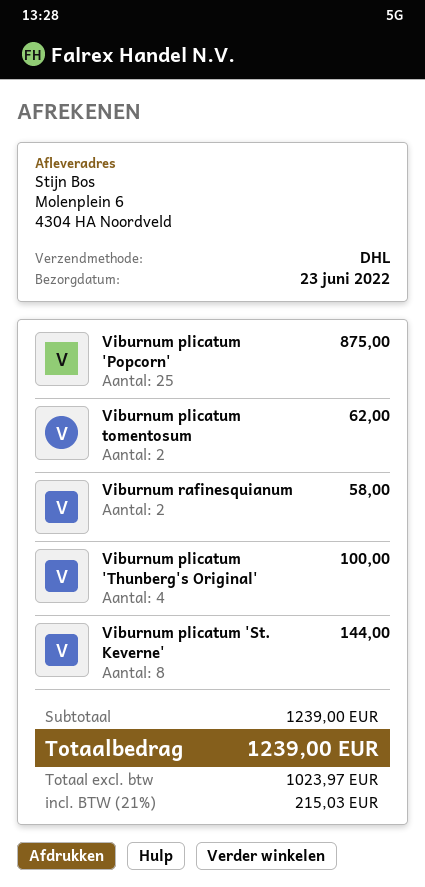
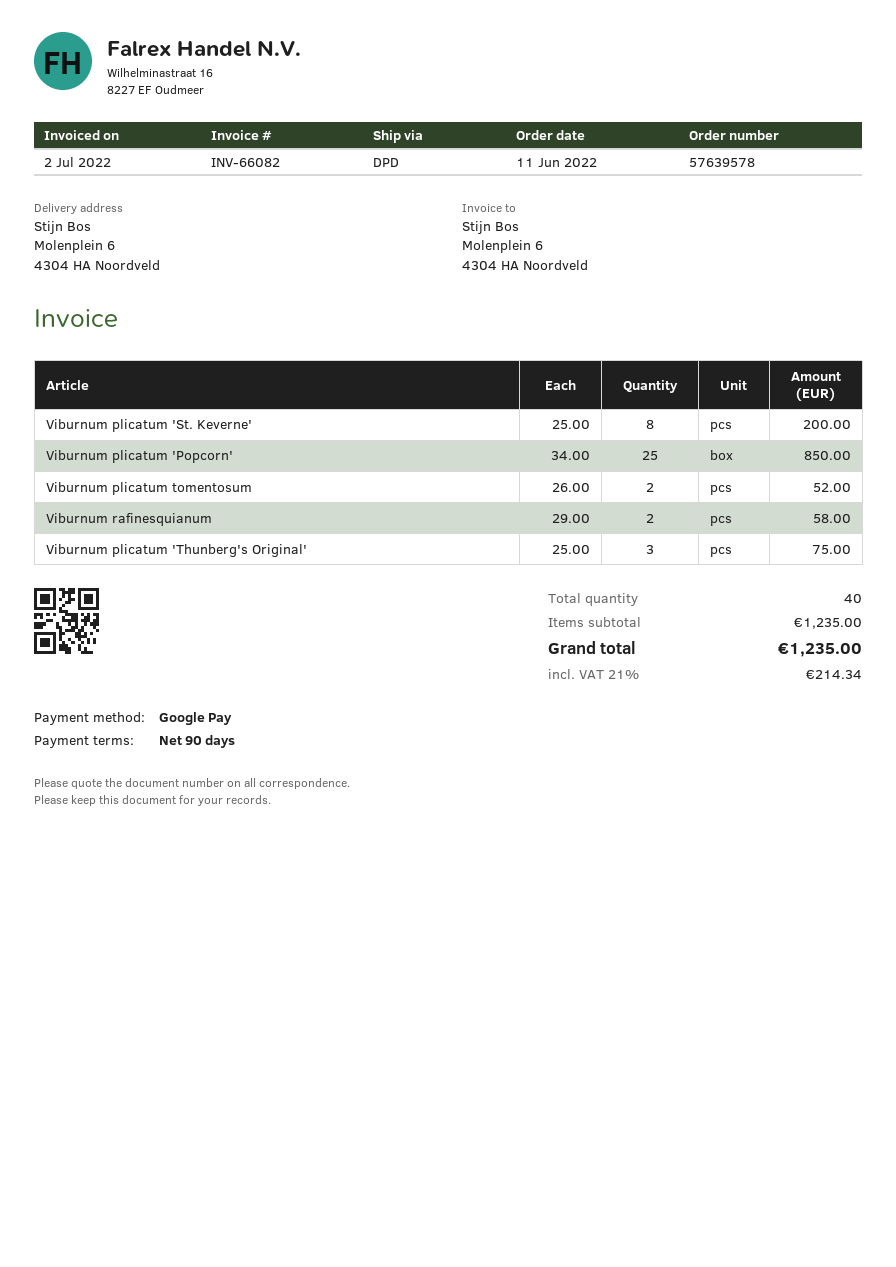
shipping method: DHL -> DPD
Viburnum plicatum 'Popcorn': 25 for 875.00 -> 25 for 850.00
Viburnum plicatum tomentosum: 2 for 62.00 -> 2 for 52.00
Viburnum plicatum 'Thunberg's Original': 4 for 100.00 -> 3 for 75.00
Viburnum plicatum 'St. Keverne': 8 for 144.00 -> 8 for 200.00
subtotal: 1239.00 -> 1235.00
tax: 21% = 215.03 -> 21% = 214.34
total: 1239.00 -> 1235.00

